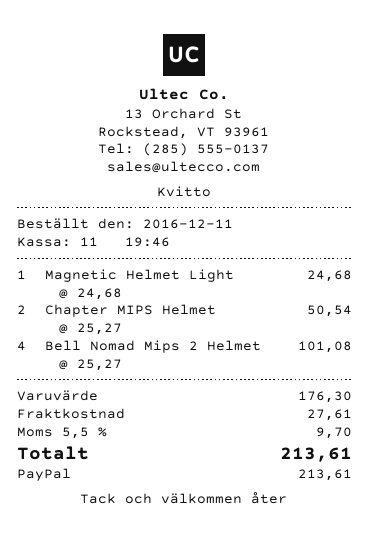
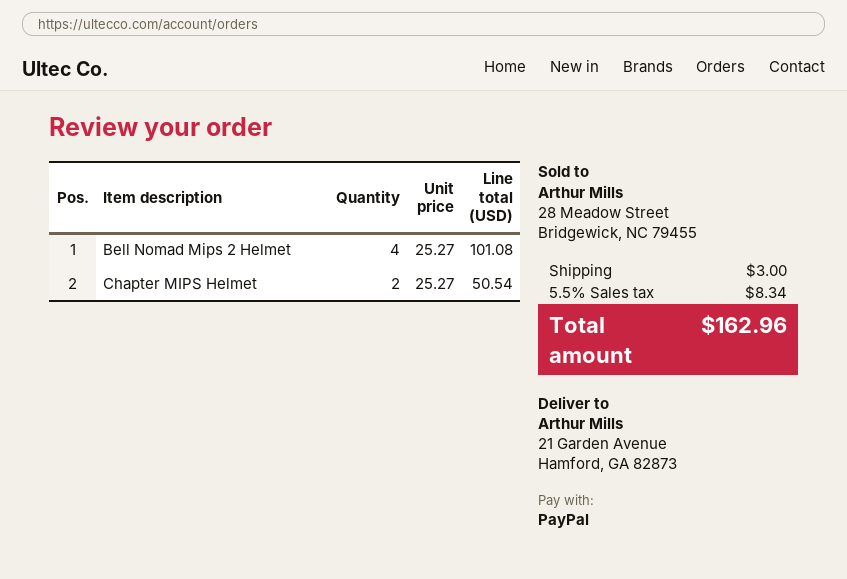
Magnetic Helmet Light: 1 x 24.68 = 24.68 -> none
shipping: 27.61 -> 3.00
tax: 5.5% = 9.70 -> 5.5% = 8.34
total: 213.61 -> 162.96

